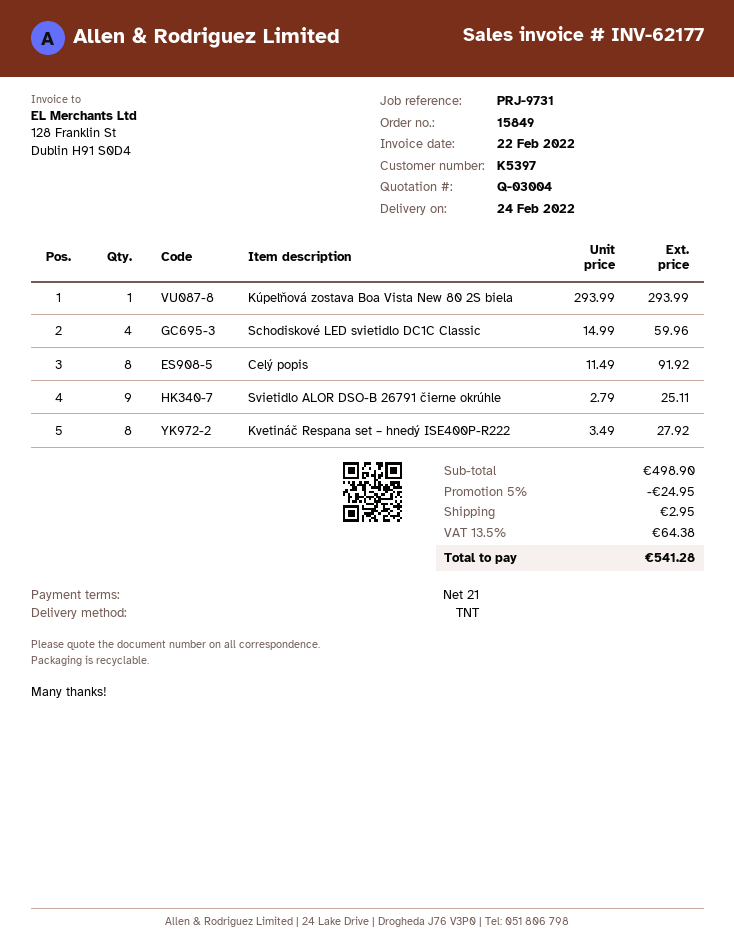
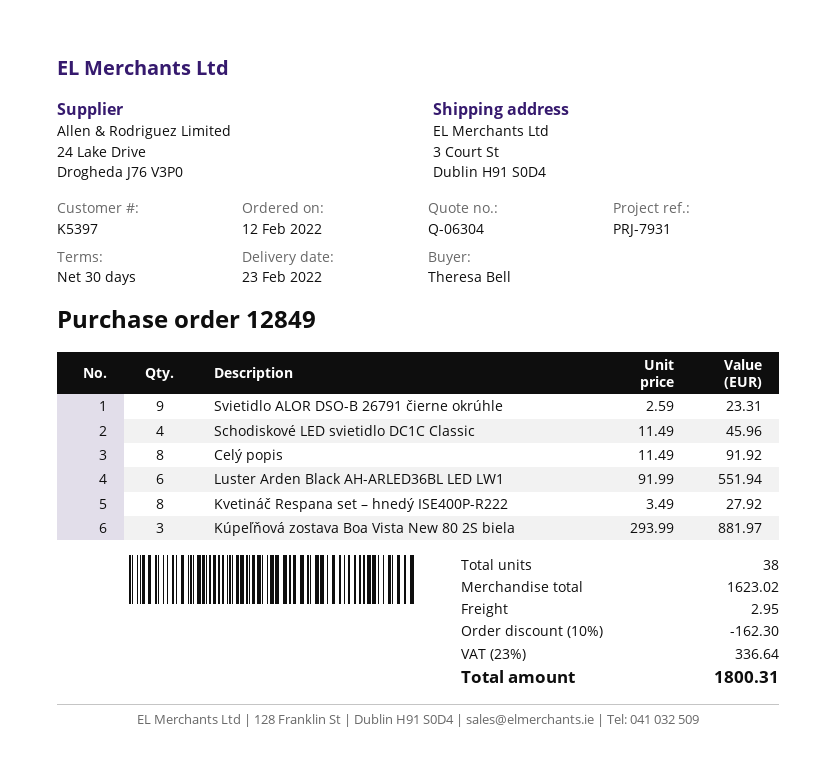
quote number: Q-03004 -> Q-06304
order number: 15849 -> 12849
delivery date: 2022-02-24 -> 2022-02-23
payment terms: 21 days -> 30 days
reference: PRJ-9731 -> PRJ-7931
Kúpeľňová zostava Boa Vista New 80 2S biela: 1 x 293.99 = 293.99 -> 3 x 293.99 = 881.97
Schodiskové LED svietidlo DC1C Classic: 4 x 14.99 = 59.96 -> 4 x 11.49 = 45.96
Svietidlo ALOR DSO-B 26791 čierne okrúhle: 9 x 2.79 = 25.11 -> 9 x 2.59 = 23.31
Luster Arden Black AH-ARLED36BL LED LW1: none -> 6 x 91.99 = 551.94
subtotal: 498.90 -> 1623.02
discount: 5% = 24.95 -> 10% = 162.30
tax: 13.5% = 64.38 -> 23% = 336.64
total: 541.28 -> 1800.31

